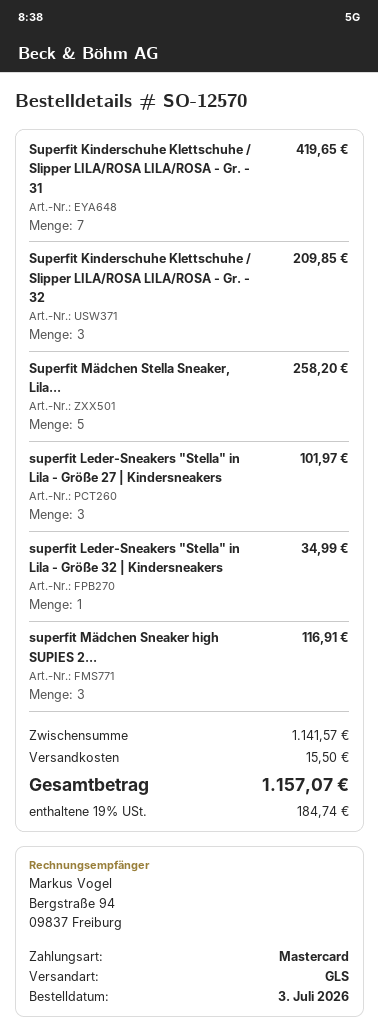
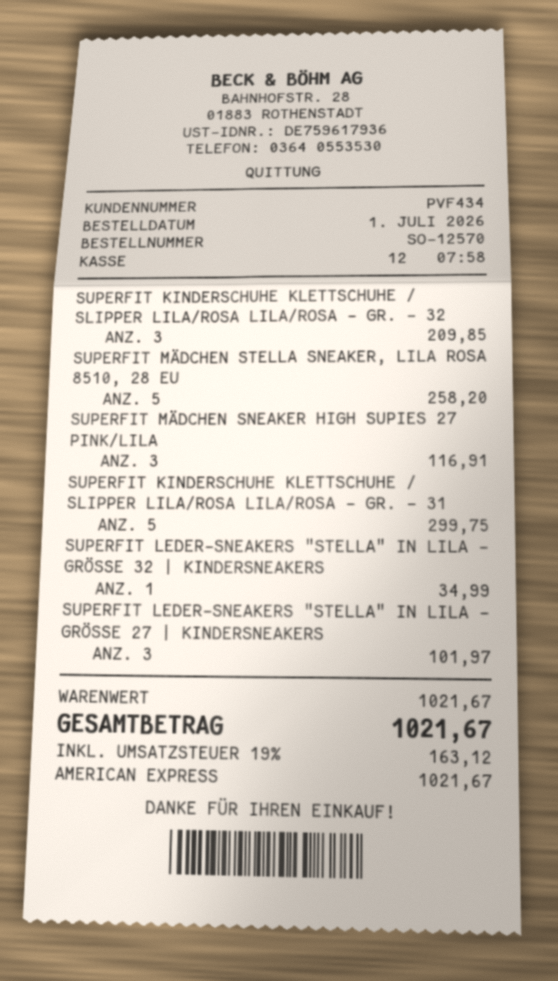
order date: 2026-07-03 -> 2026-07-01
payment method: Mastercard -> American Express
Superfit Kinderschuhe Klettschuhe / Slipper LILA/ROSA LILA/ROSA - Gr. - 31: 7 for 419.65 -> 5 for 299.75
subtotal: 1141.57 -> 1021.67
shipping: 15.50 -> none
tax: 19% = 184.74 -> 19% = 163.12
total: 1157.07 -> 1021.67

